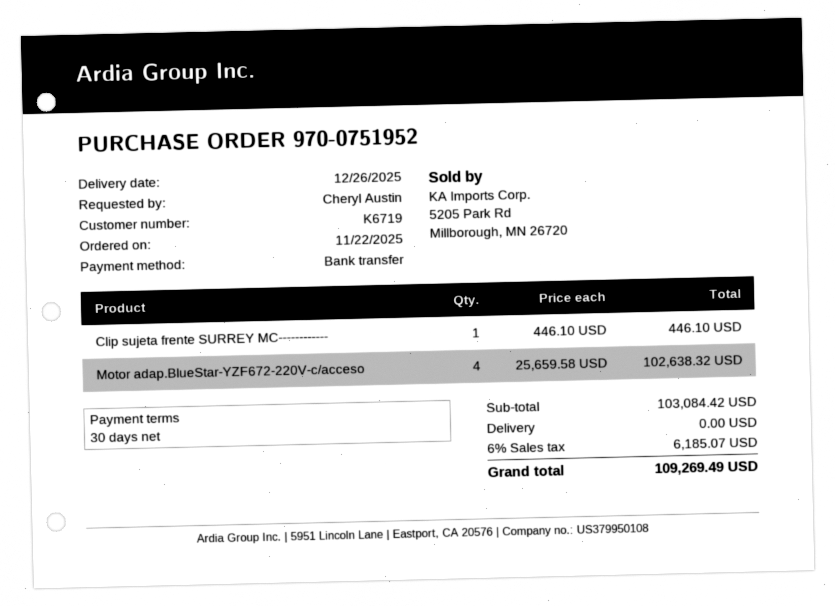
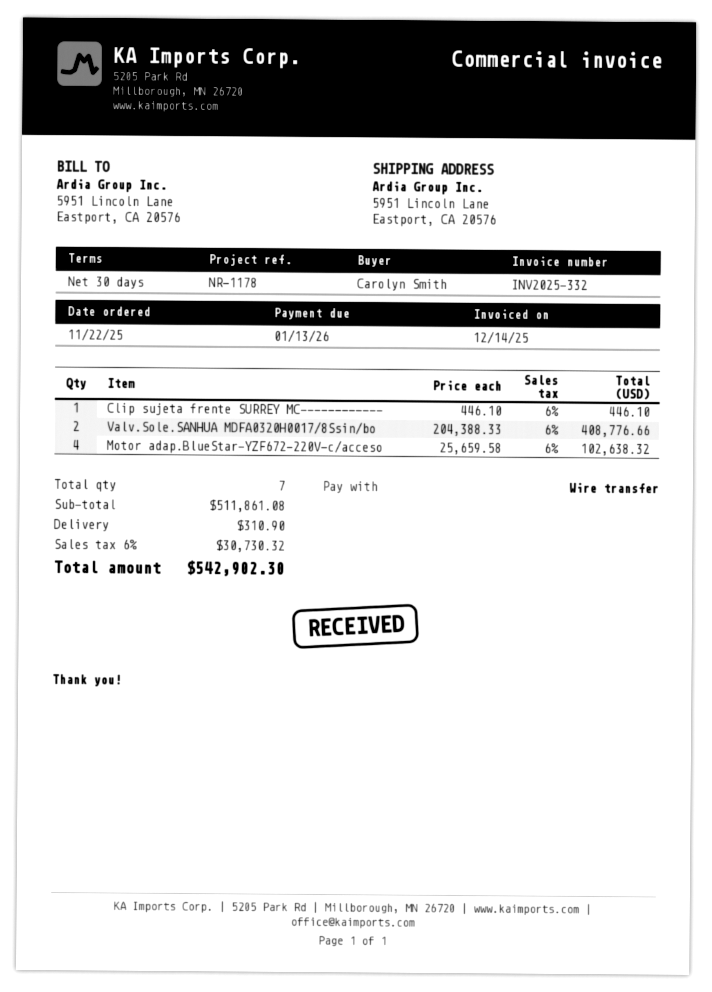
ordered by: Cheryl Austin -> Carolyn Smith
Valv.Sole.SANHUA MDFA0320H0017/8Ssin/bo: none -> 2 x 204388.33 = 408776.66
subtotal: 103084.42 -> 511861.08
shipping: 0.00 -> 310.90
tax: 6% = 6185.07 -> 6% = 30730.32
total: 109269.49 -> 542902.30

